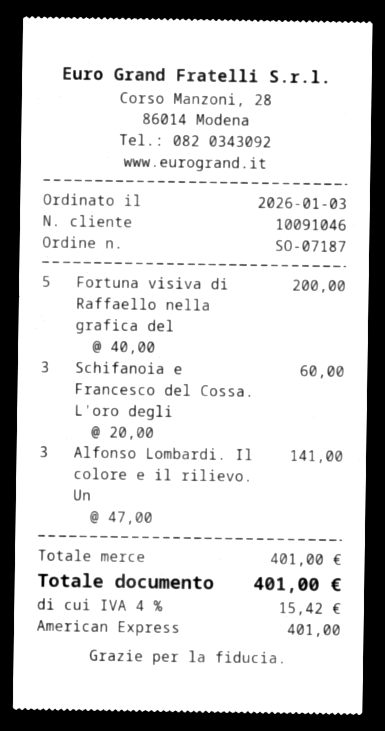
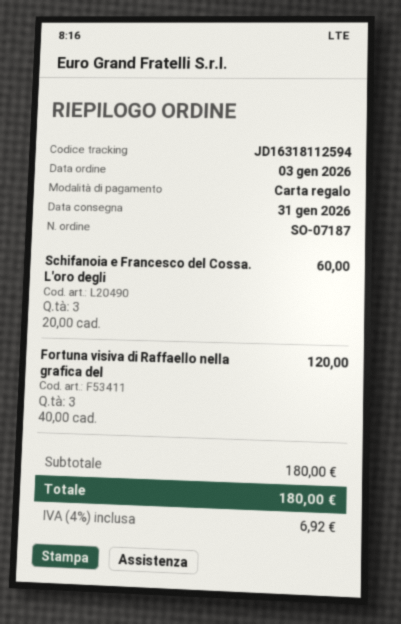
payment method: American Express -> gift card
Fortuna visiva di Raffaello nella grafica del: 5 x 40.00 = 200.00 -> 3 x 40.00 = 120.00
Alfonso Lombardi. Il colore e il rilievo. Un: 3 x 47.00 = 141.00 -> none
subtotal: 401.00 -> 180.00
tax: 4% = 15.42 -> 4% = 6.92
total: 401.00 -> 180.00

